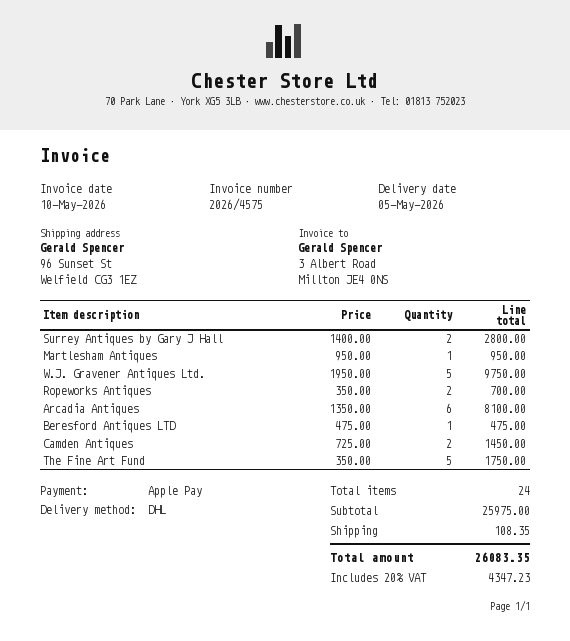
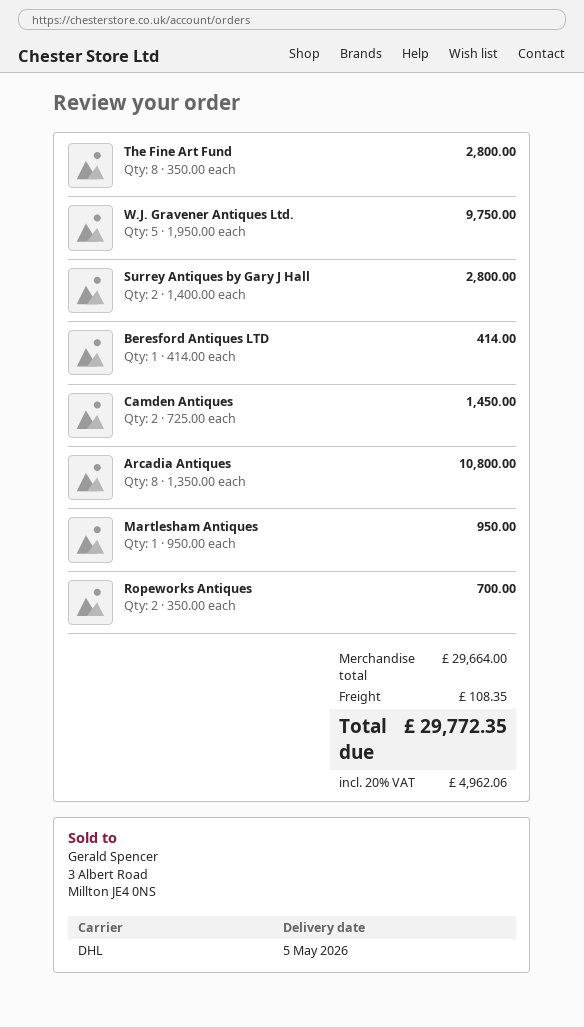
Arcadia Antiques: 6 x 1350.00 = 8100.00 -> 8 x 1350.00 = 10800.00
Beresford Antiques LTD: 1 x 475.00 = 475.00 -> 1 x 414.00 = 414.00
The Fine Art Fund: 5 x 350.00 = 1750.00 -> 8 x 350.00 = 2800.00
subtotal: 25975.00 -> 29664.00
tax: 20% = 4347.23 -> 20% = 4962.06
total: 26083.35 -> 29772.35

